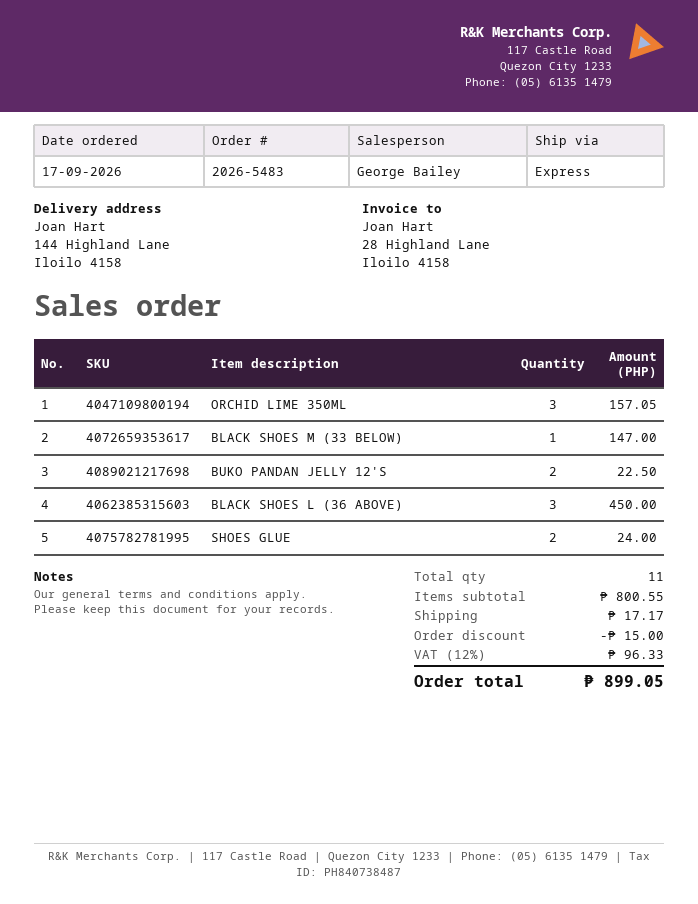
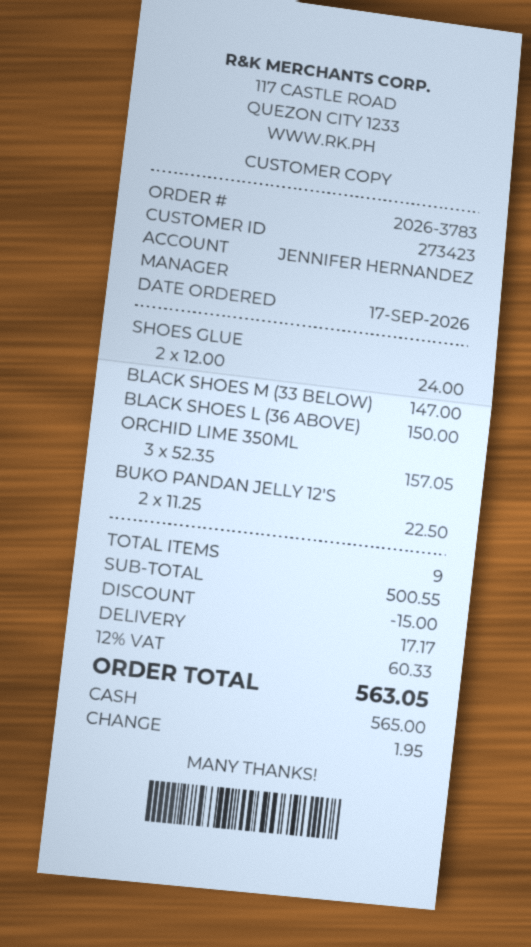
order number: 2026-5483 -> 2026-3783
sales rep: George Bailey -> JENNIFER HERNANDEZ
BLACK SHOES L (36 ABOVE): 3 for 450.00 -> 1 for 150.00
total quantity: 11 -> 9
subtotal: 800.55 -> 500.55
tax: 12% = 96.33 -> 12% = 60.33
total: 899.05 -> 563.05

